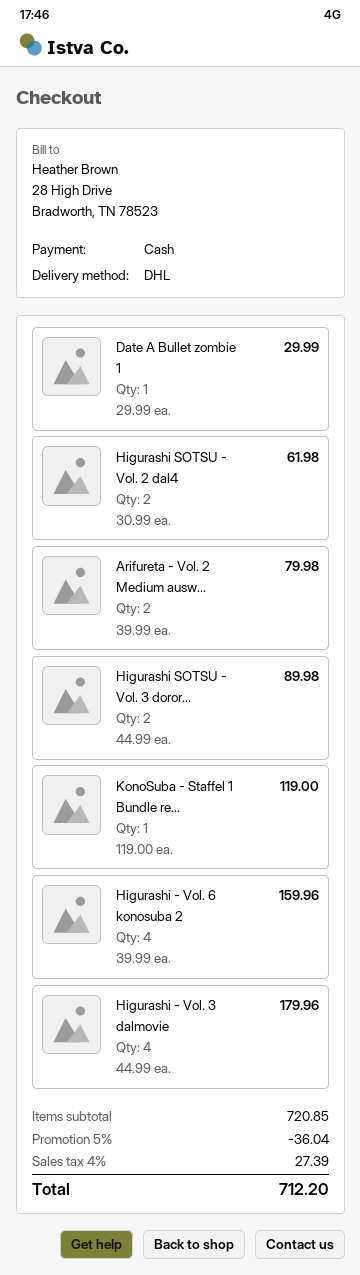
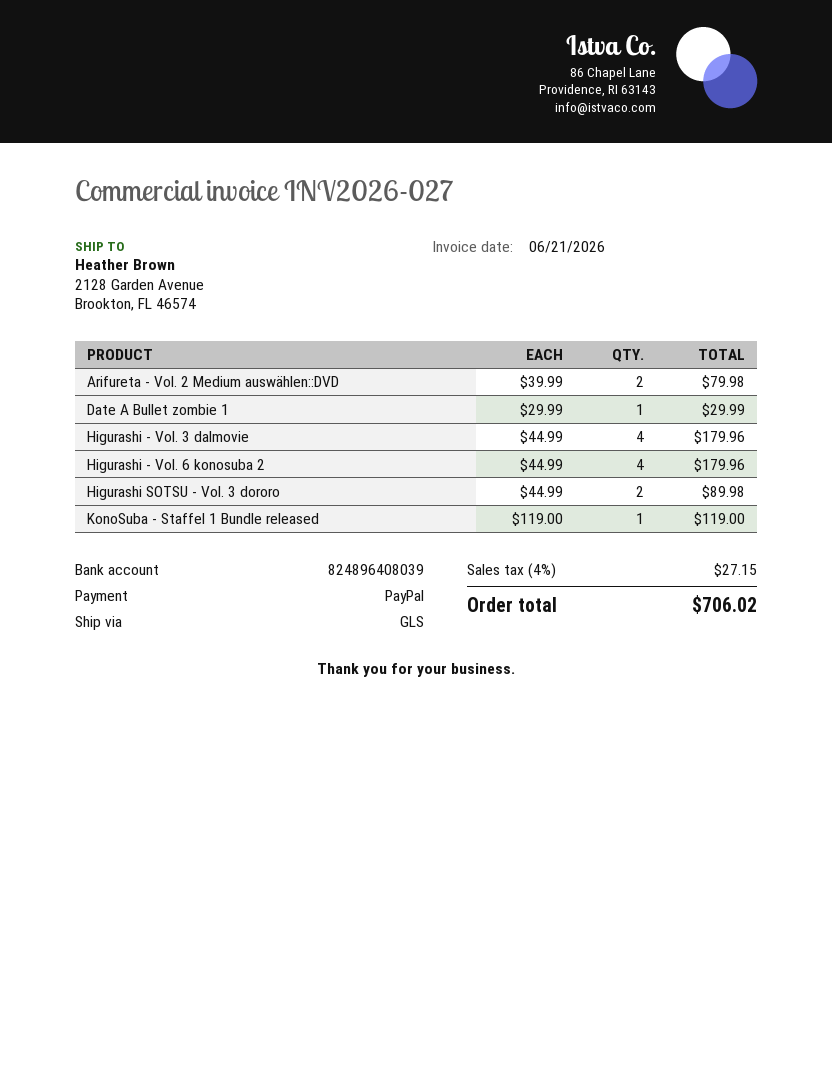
payment method: cash -> PayPal
shipping method: DHL -> GLS
Higurashi SOTSU - Vol. 2 dal4: 2 x 30.99 = 61.98 -> none
Higurashi - Vol. 6 konosuba 2: 4 x 39.99 = 159.96 -> 4 x 44.99 = 179.96
discount: 5% = 36.04 -> none
tax: 4% = 27.39 -> 4% = 27.15
total: 712.20 -> 706.02

